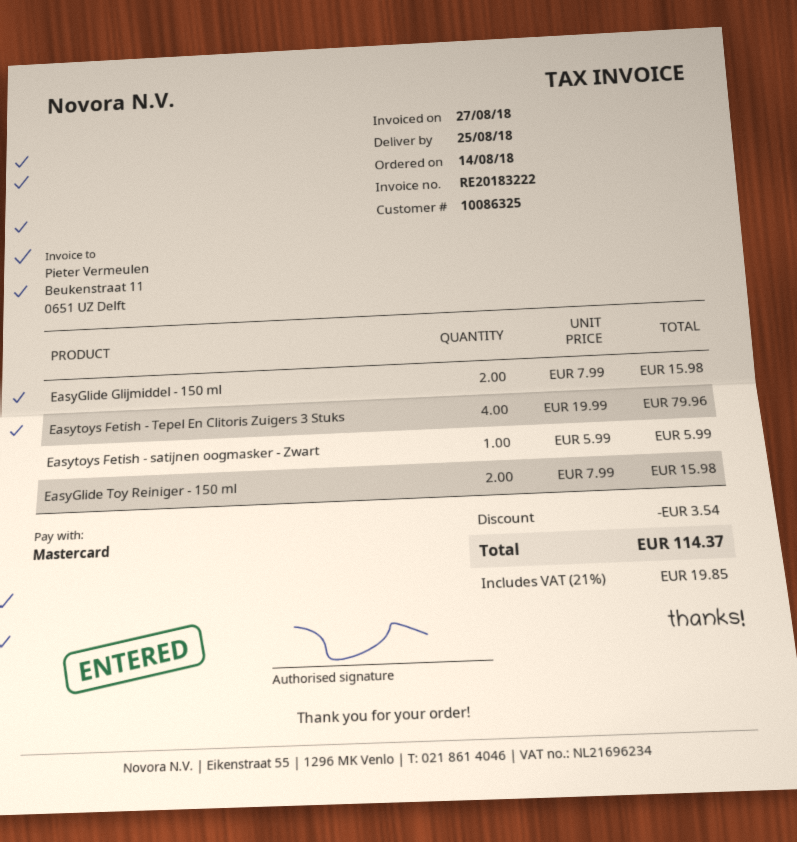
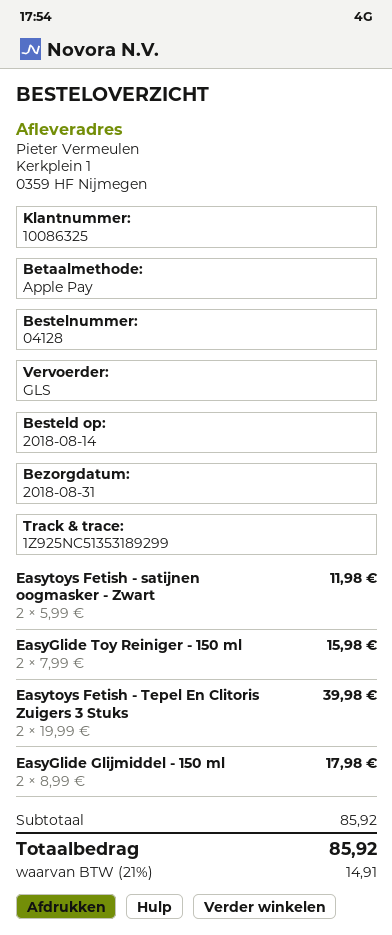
delivery date: 2018-08-25 -> 2018-08-31
payment method: Mastercard -> Apple Pay
EasyGlide Glijmiddel - 150 ml: 2 x 7.99 = 15.98 -> 2 x 8.99 = 17.98
Easytoys Fetish - Tepel En Clitoris Zuigers 3 Stuks: 4 x 19.99 = 79.96 -> 2 x 19.99 = 39.98
Easytoys Fetish - satijnen oogmasker - Zwart: 1 x 5.99 = 5.99 -> 2 x 5.99 = 11.98
discount: 3.54 -> none
tax: 21% = 19.85 -> 21% = 14.91
total: 114.37 -> 85.92

